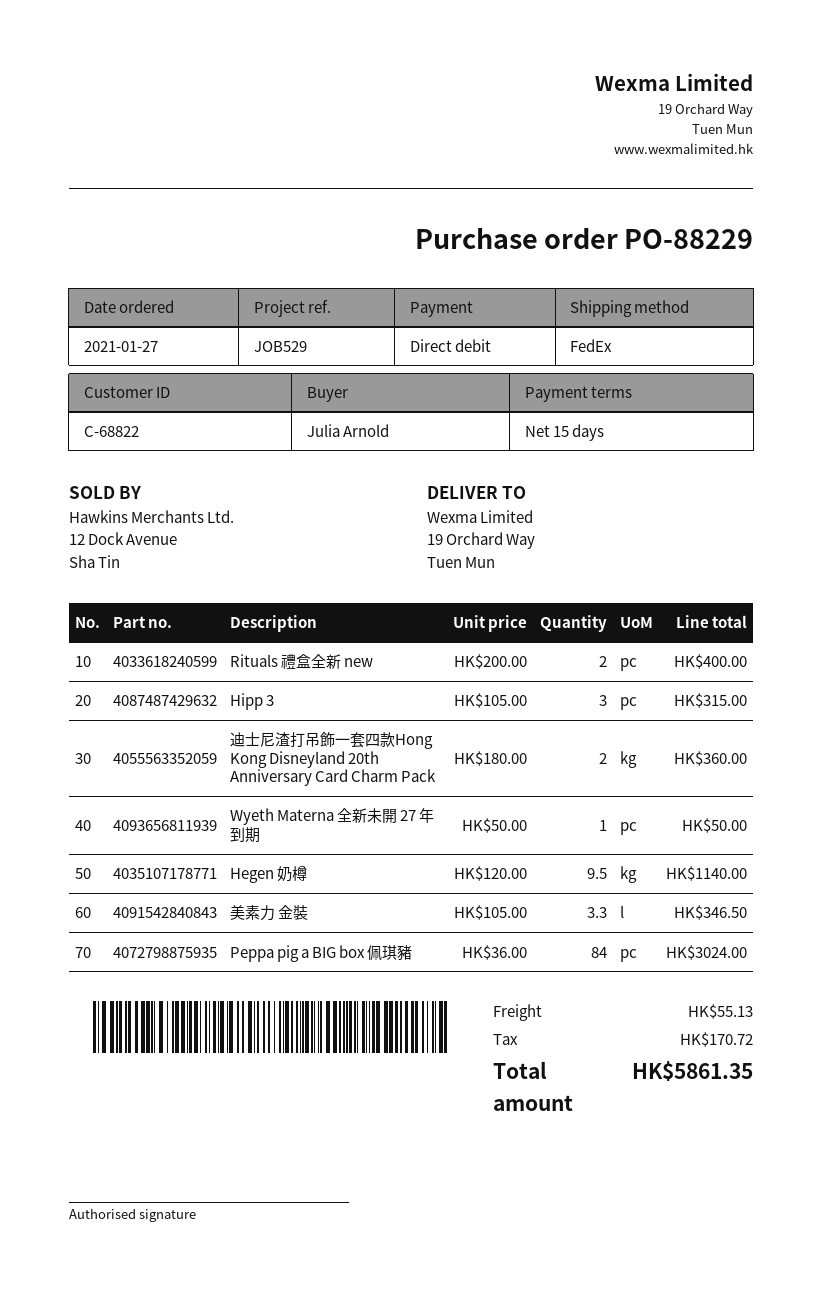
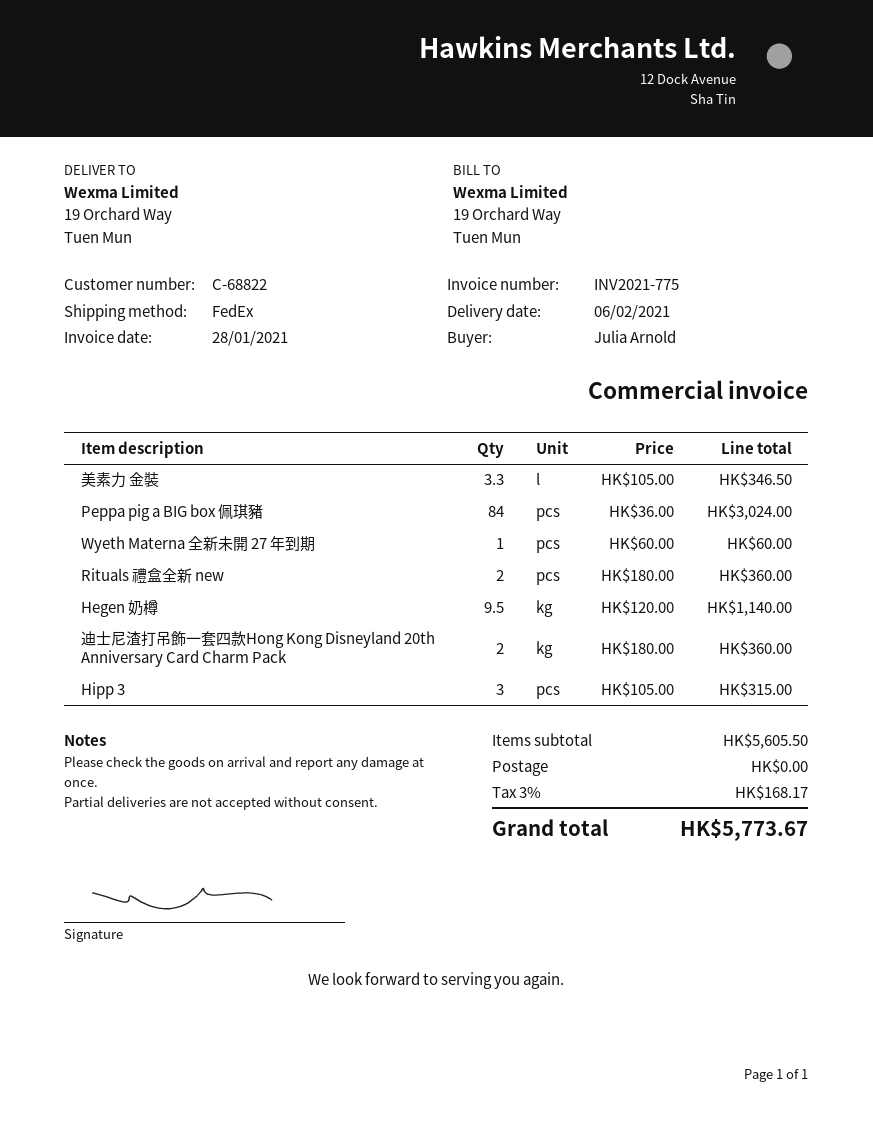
Rituals 禮盒全新 new: 2 x 200.00 = 400.00 -> 2 x 180.00 = 360.00
Wyeth Materna 全新未開 27 年到期: 1 x 50.00 = 50.00 -> 1 x 60.00 = 60.00
shipping: 55.13 -> 0.00
tax: 170.72 -> 168.17
total: 5861.35 -> 5773.67

